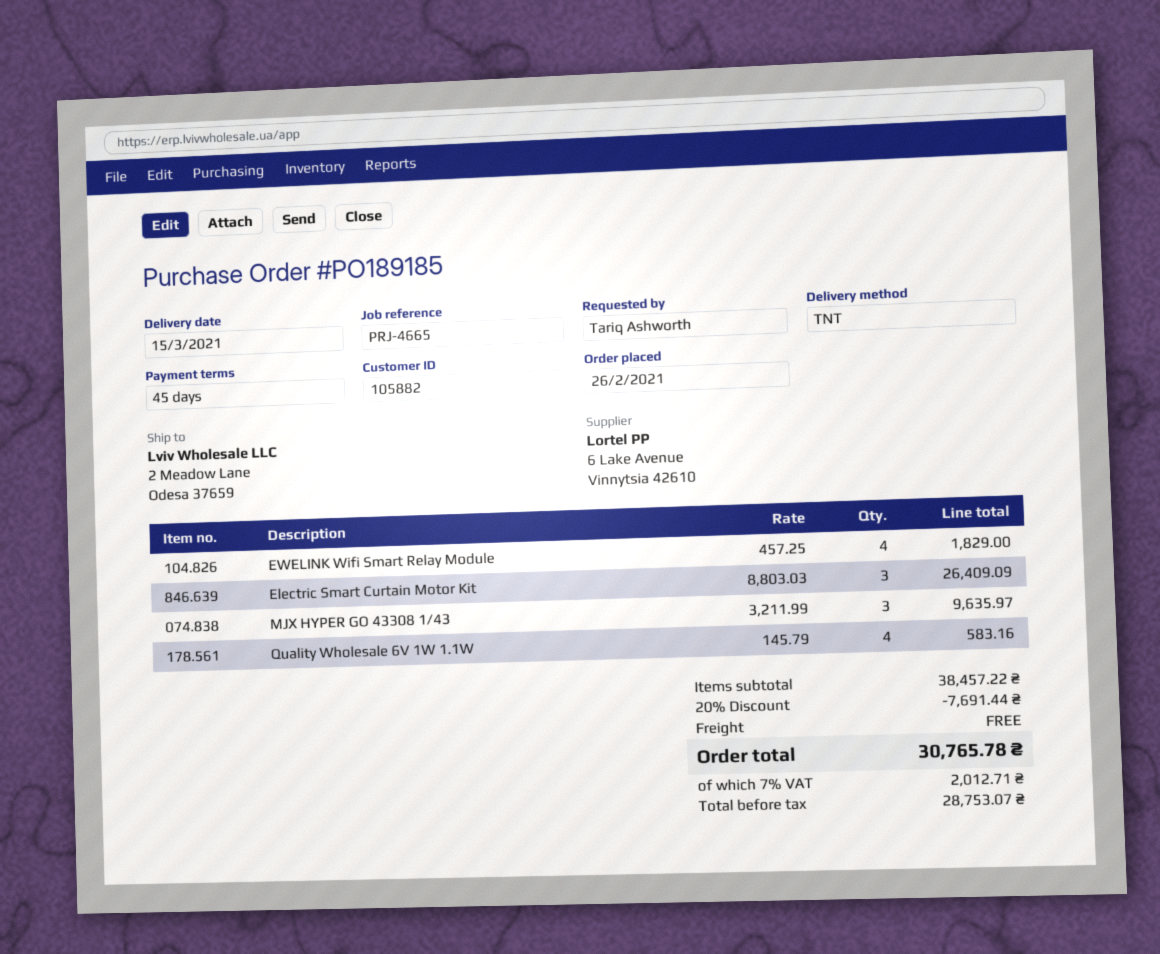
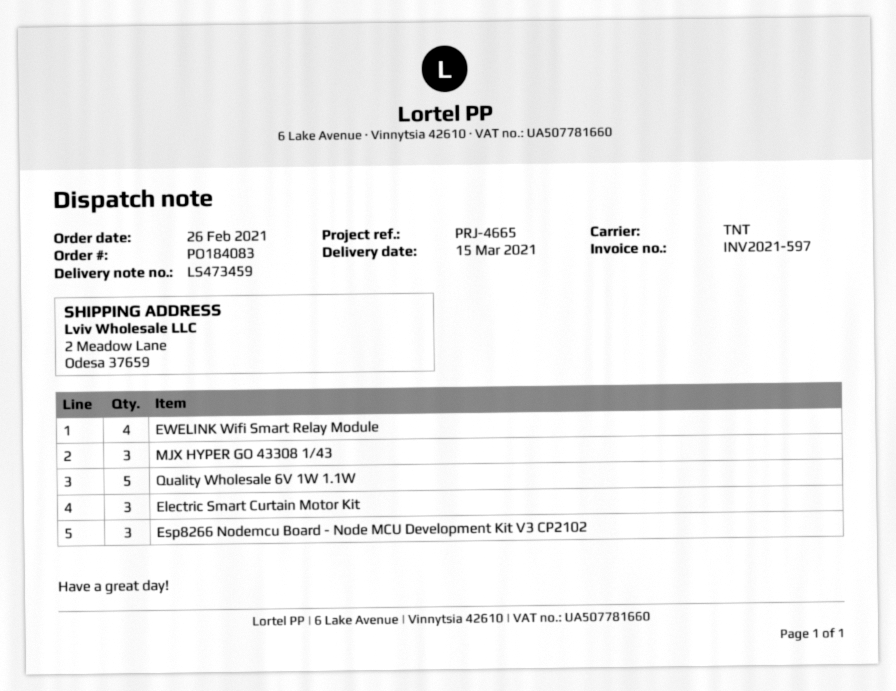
order number: PO189185 -> PO184083
Quality Wholesale 6V 1W 1.1W: 4 -> 5
Esp8266 Nodemcu Board - Node MCU Development Kit V3 CP2102: none -> 3

